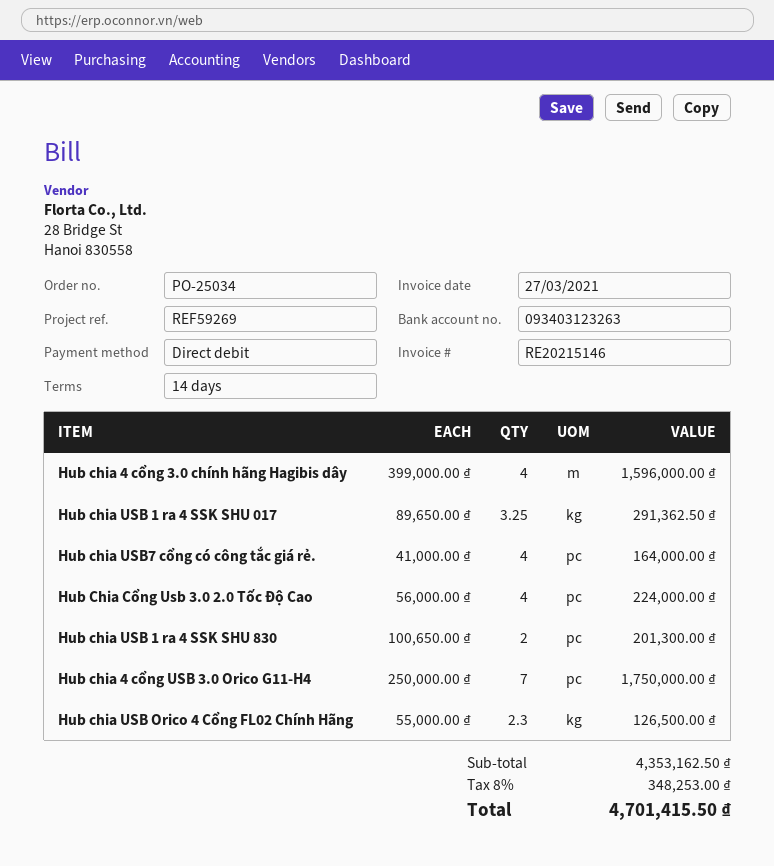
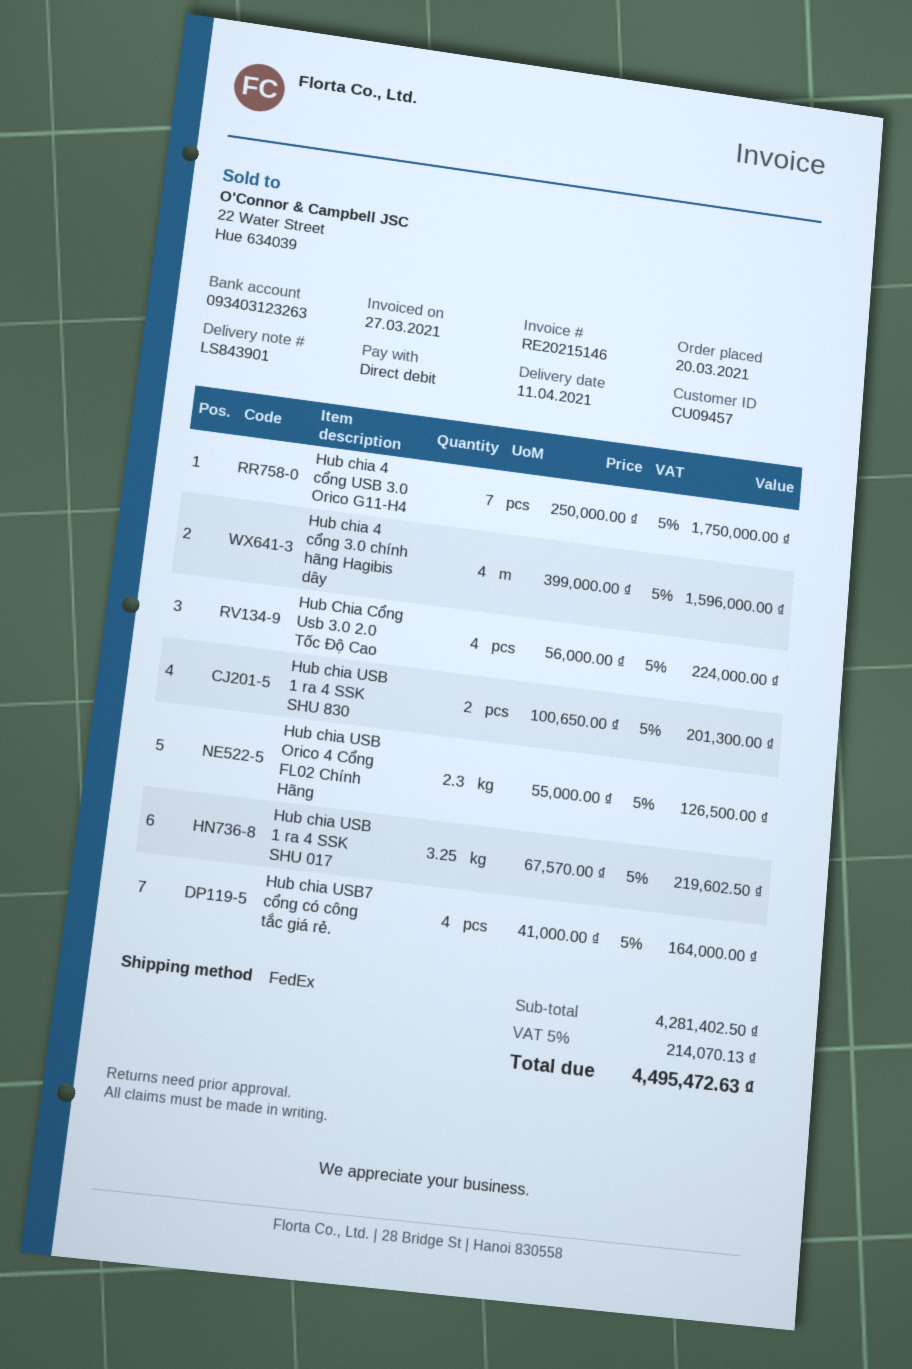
Hub chia USB 1 ra 4 SSK SHU 017: 3.25 x 89650.00 = 291362.50 -> 3.25 x 67570.00 = 219602.50
subtotal: 4353162.50 -> 4281402.50
tax: 8% = 348253.00 -> 5% = 214070.13
total: 4701415.50 -> 4495472.63

